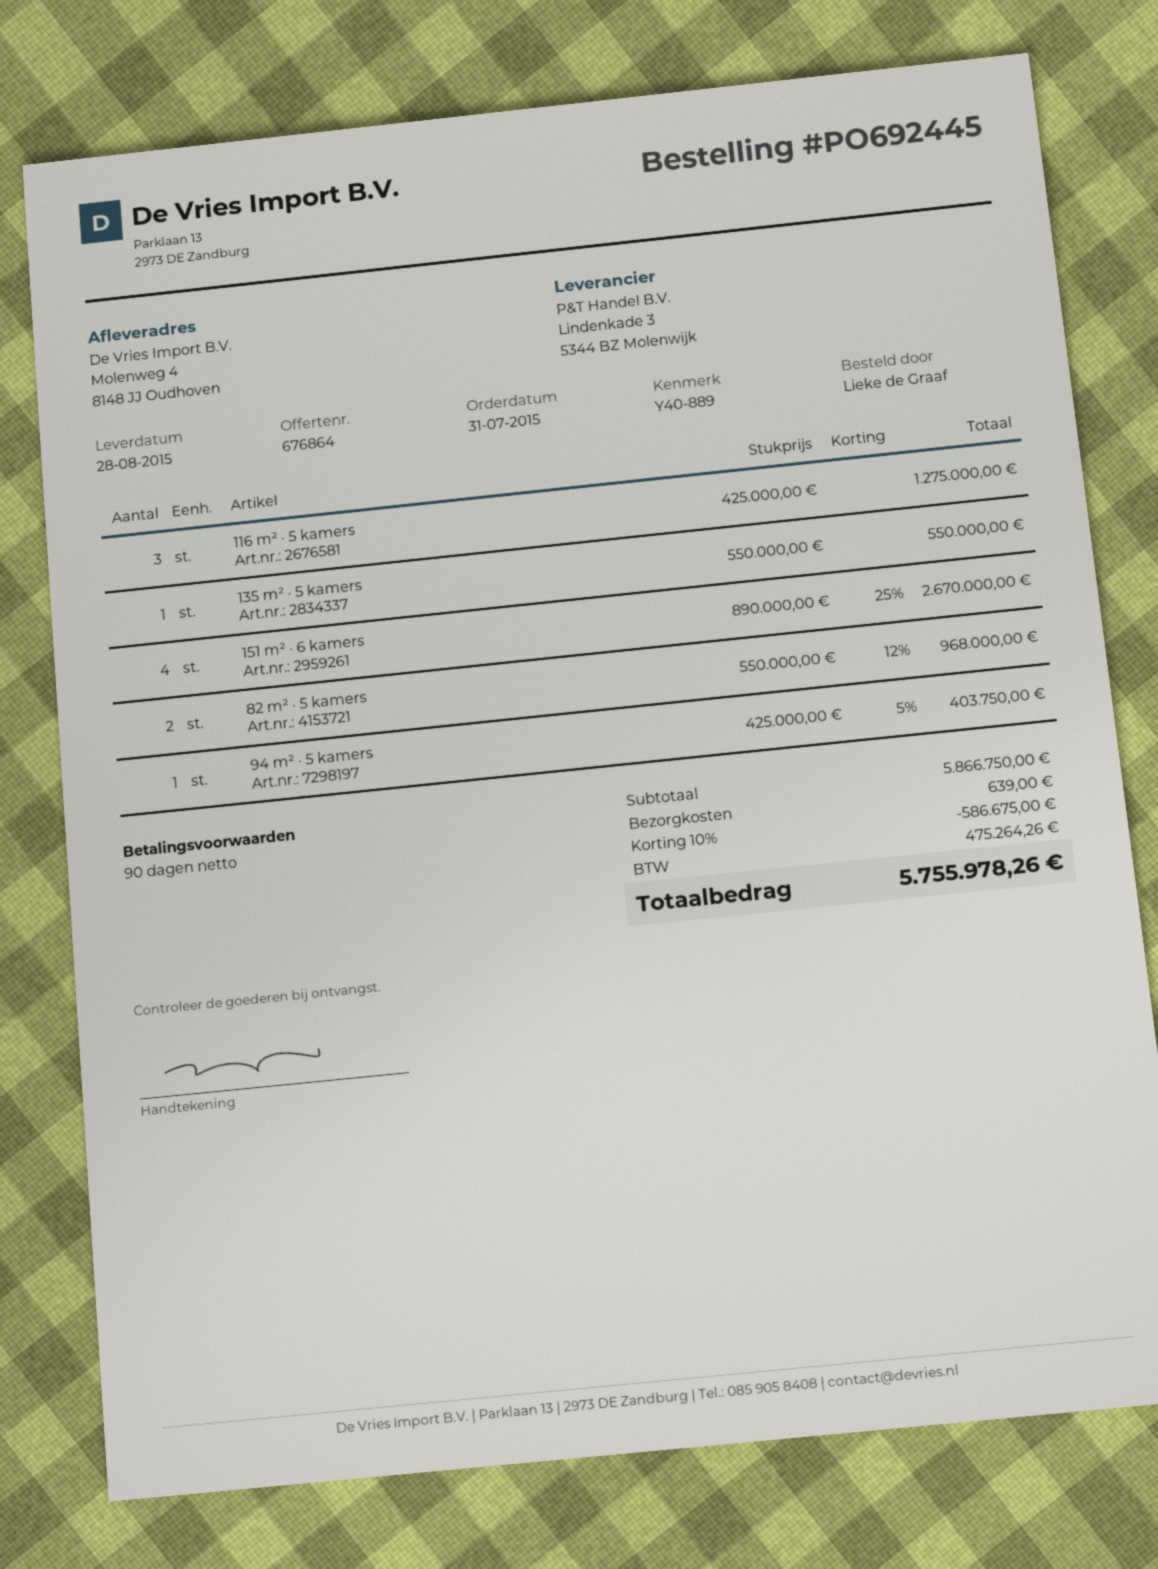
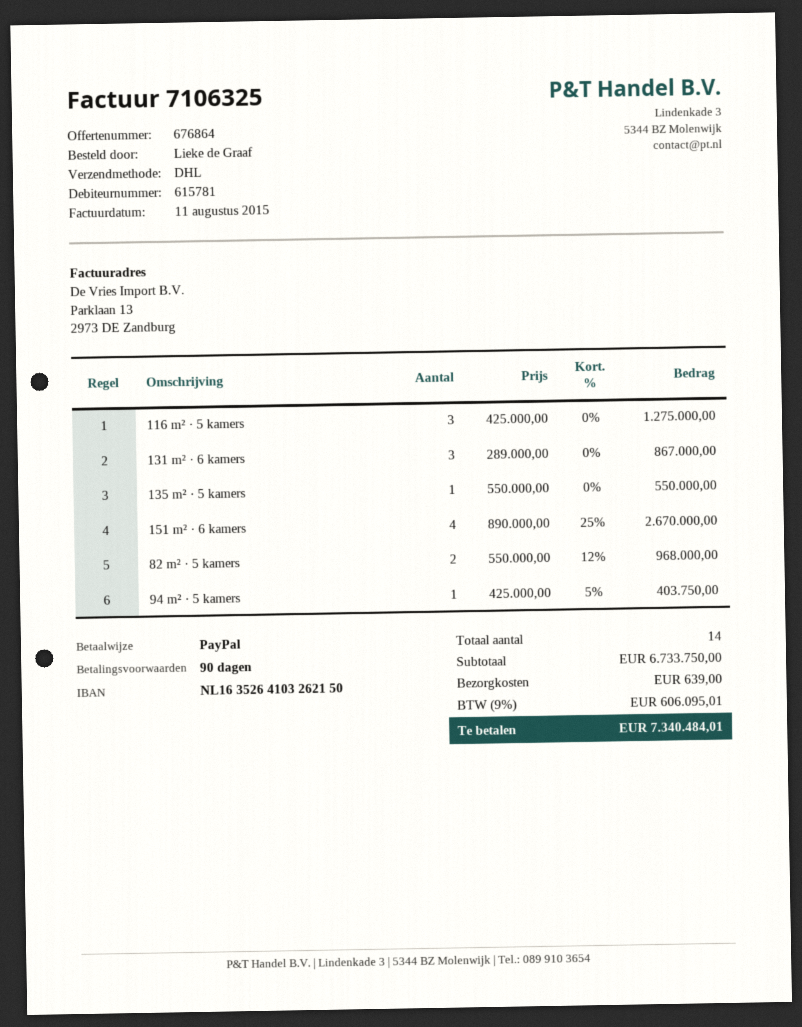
131 m² · 6 kamers: none -> 3 x 289000.00 = 867000.00
subtotal: 5866750.00 -> 6733750.00
discount: 10% = 586675.00 -> none
tax: 475264.26 -> 606095.01
total: 5755978.26 -> 7340484.01

